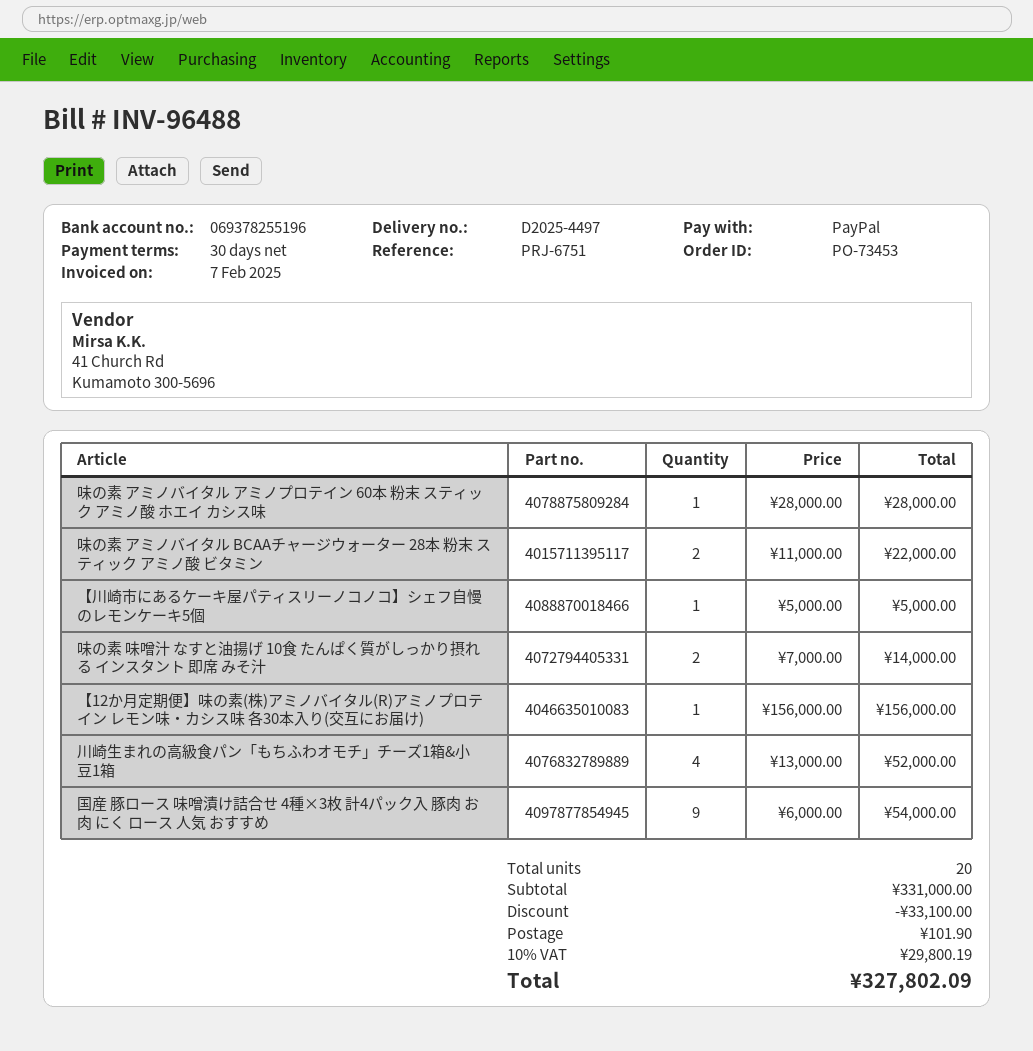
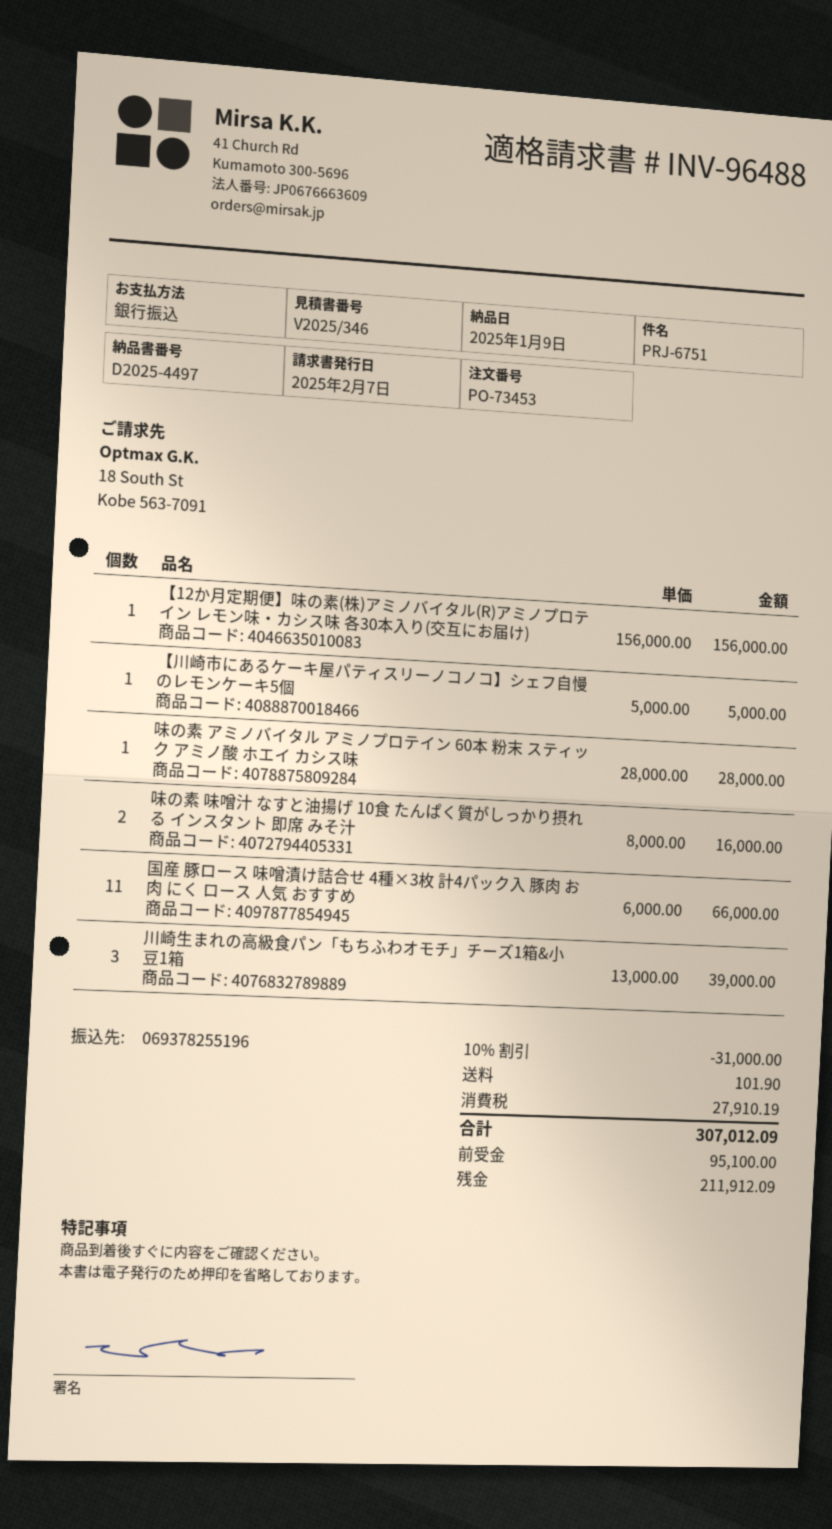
payment method: PayPal -> bank transfer
味の素 アミノバイタル BCAAチャージウォーター 28本 粉末 スティック アミノ酸 ビタミン: 2 x 11000.00 = 22000.00 -> none
味の素 味噌汁 なすと油揚げ 10食 たんぱく質がしっかり摂れる インスタント 即席 みそ汁: 2 x 7000.00 = 14000.00 -> 2 x 8000.00 = 16000.00
川崎生まれの高級食パン「もちふわオモチ」チーズ1箱&小豆1箱: 4 x 13000.00 = 52000.00 -> 3 x 13000.00 = 39000.00
国産 豚ロース 味噌漬け詰合せ 4種×3枚 計4パック入 豚肉 お肉 にく ロース 人気 おすすめ: 9 x 6000.00 = 54000.00 -> 11 x 6000.00 = 66000.00
discount: 33100.00 -> 31000.00
tax: 29800.19 -> 27910.19
total: 327802.09 -> 307012.09

